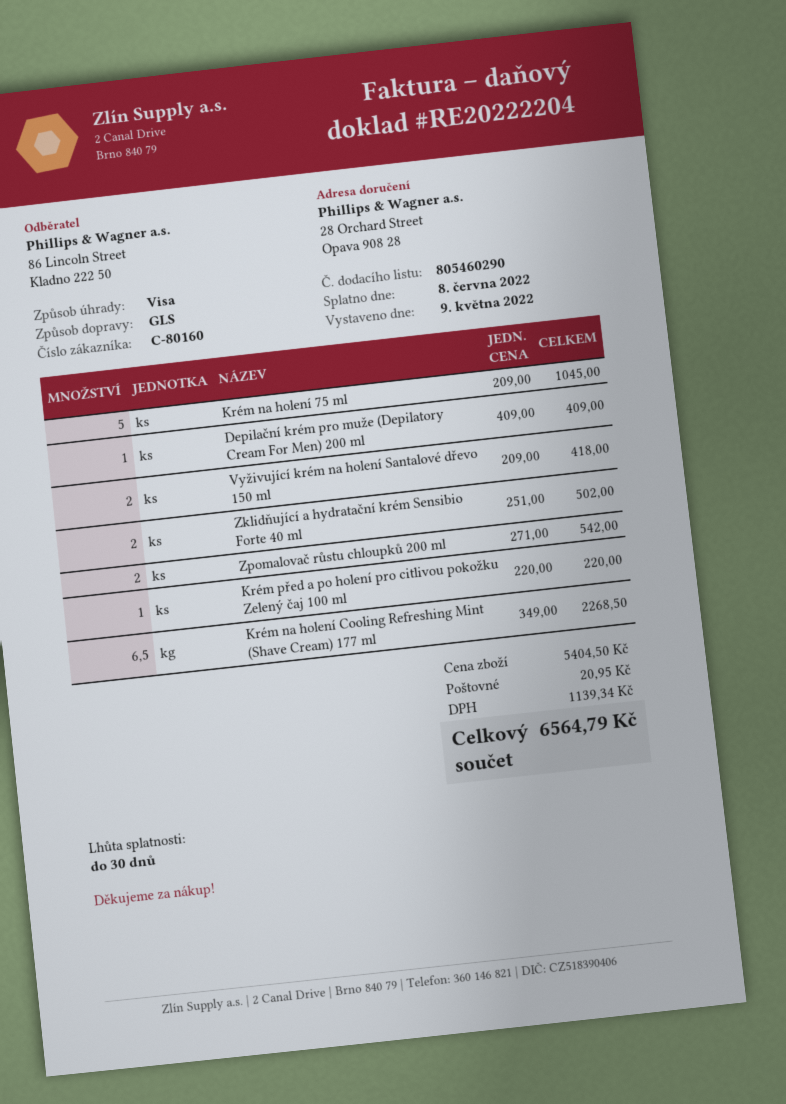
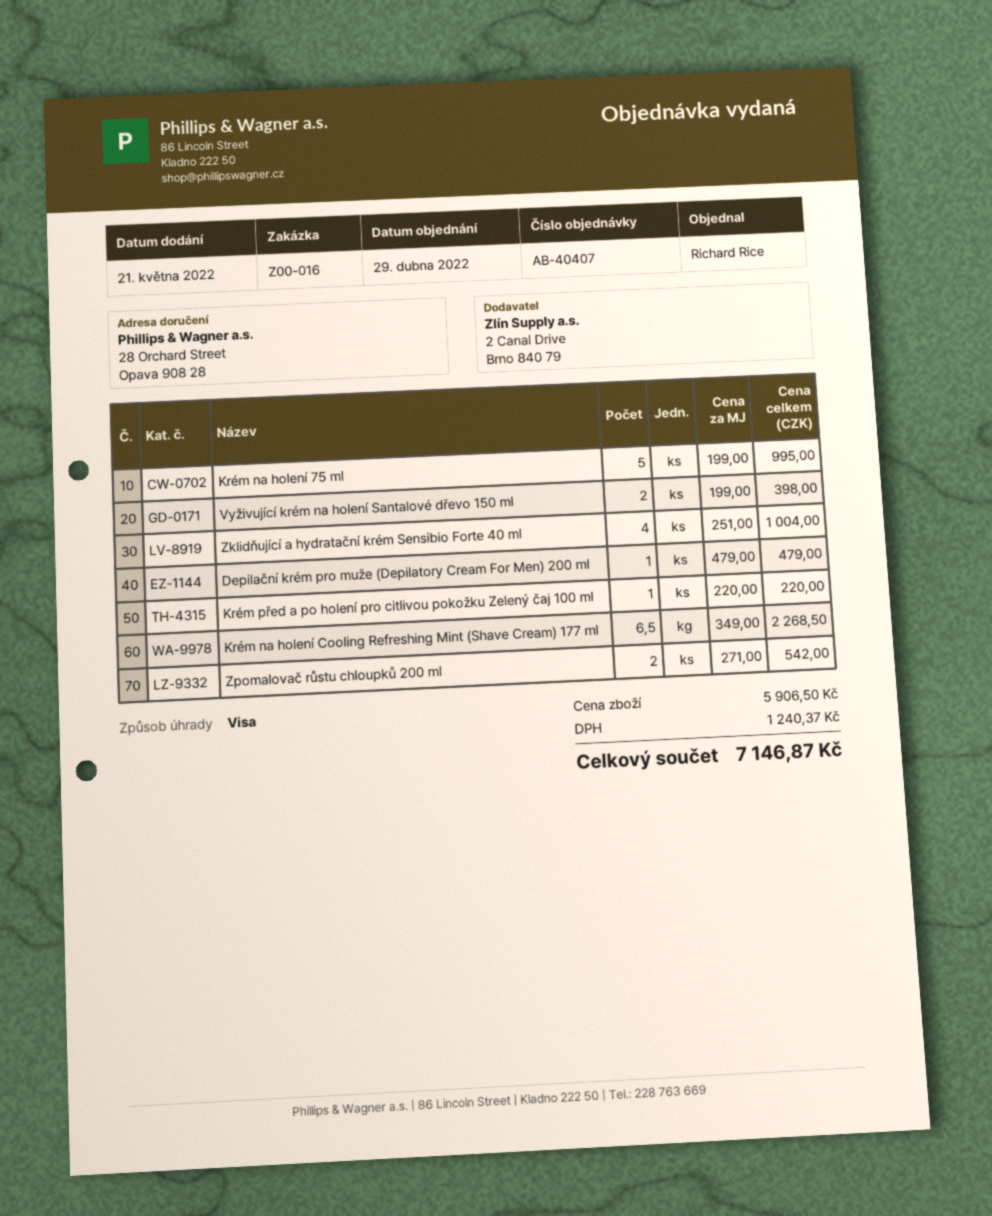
Krém na holení 75 ml: 5 x 209.00 = 1045.00 -> 5 x 199.00 = 995.00
Depilační krém pro muže (Depilatory Cream For Men) 200 ml: 1 x 409.00 = 409.00 -> 1 x 479.00 = 479.00
Vyživující krém na holení Santalové dřevo 150 ml: 2 x 209.00 = 418.00 -> 2 x 199.00 = 398.00
Zklidňující a hydratační krém Sensibio Forte 40 ml: 2 x 251.00 = 502.00 -> 4 x 251.00 = 1004.00
subtotal: 5404.50 -> 5906.50
shipping: 20.95 -> none
tax: 1139.34 -> 1240.37
total: 6564.79 -> 7146.87

